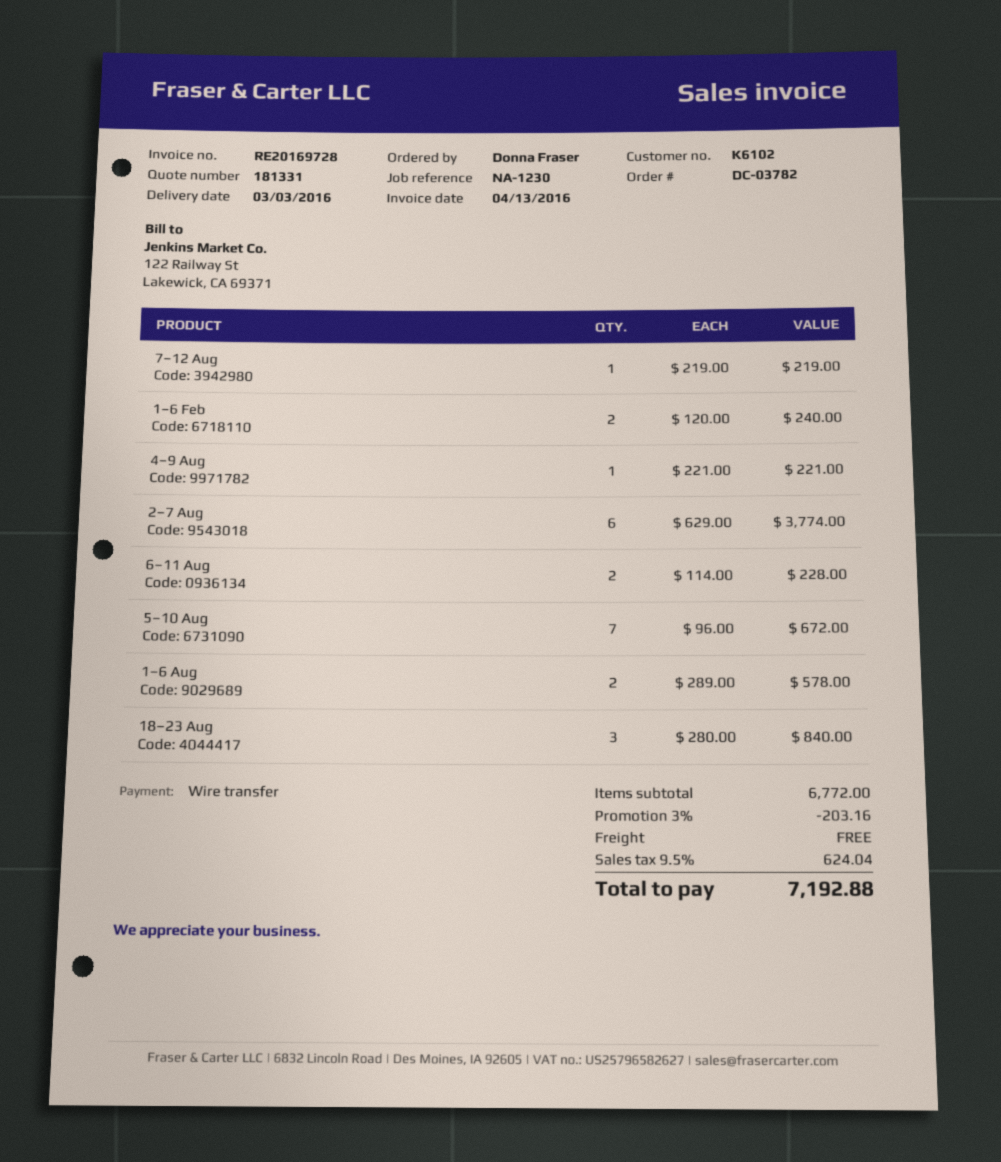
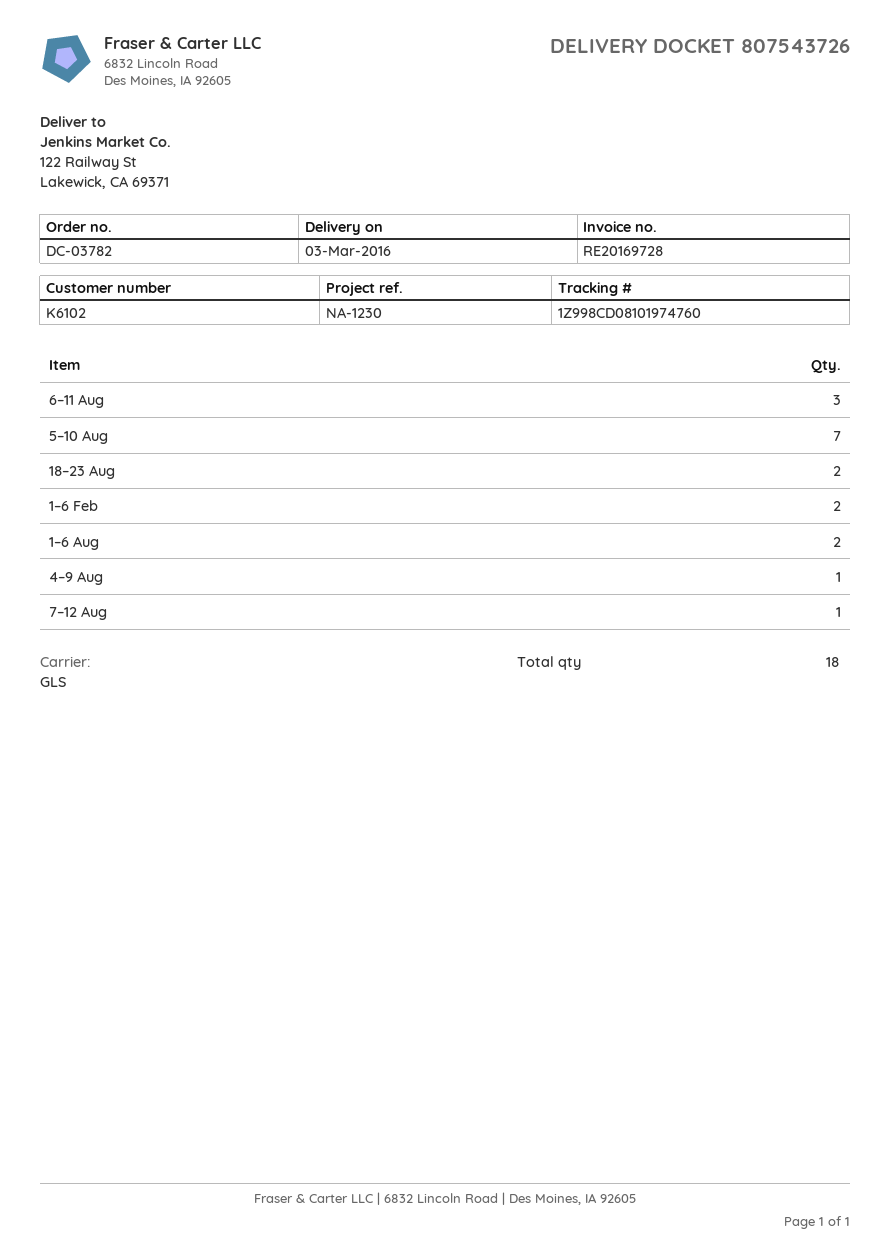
2–7 Aug: 6 -> none
6–11 Aug: 2 -> 3
18–23 Aug: 3 -> 2

